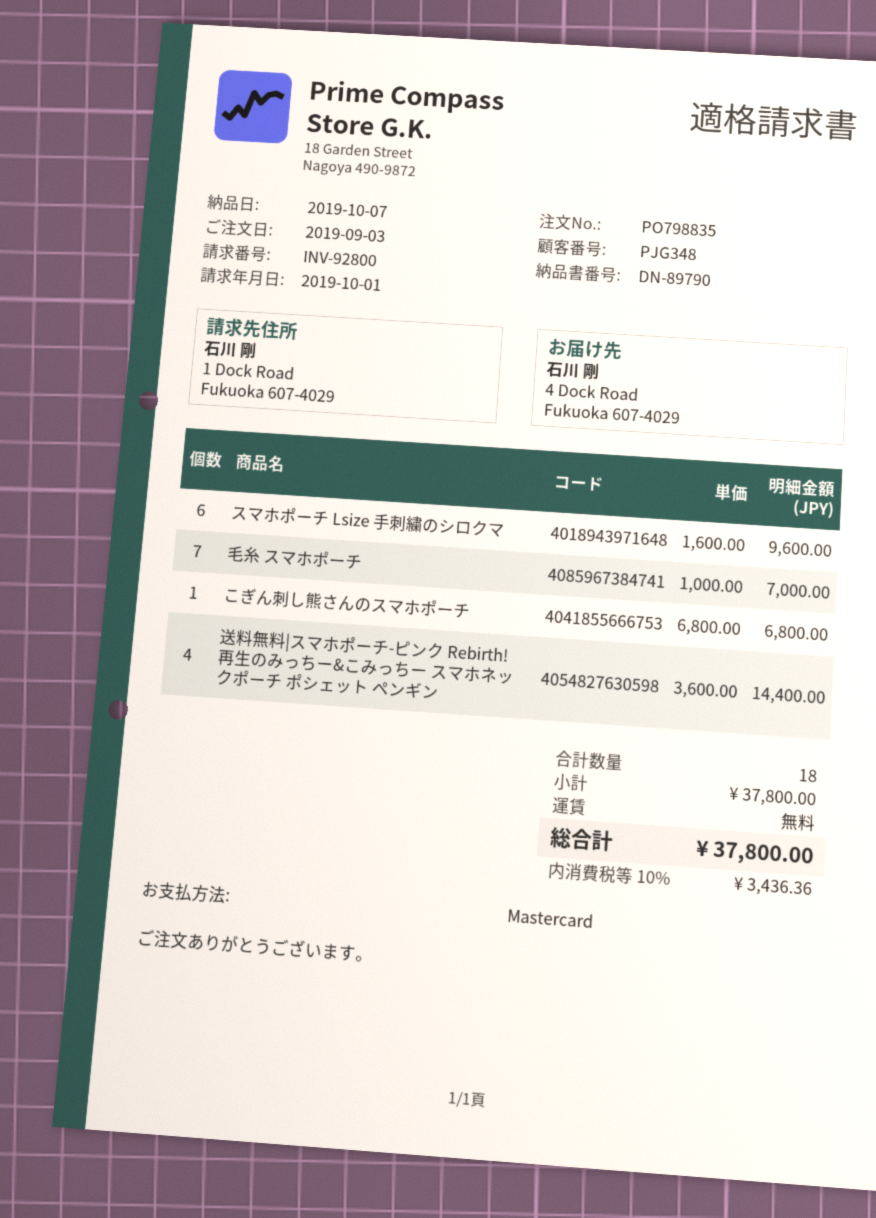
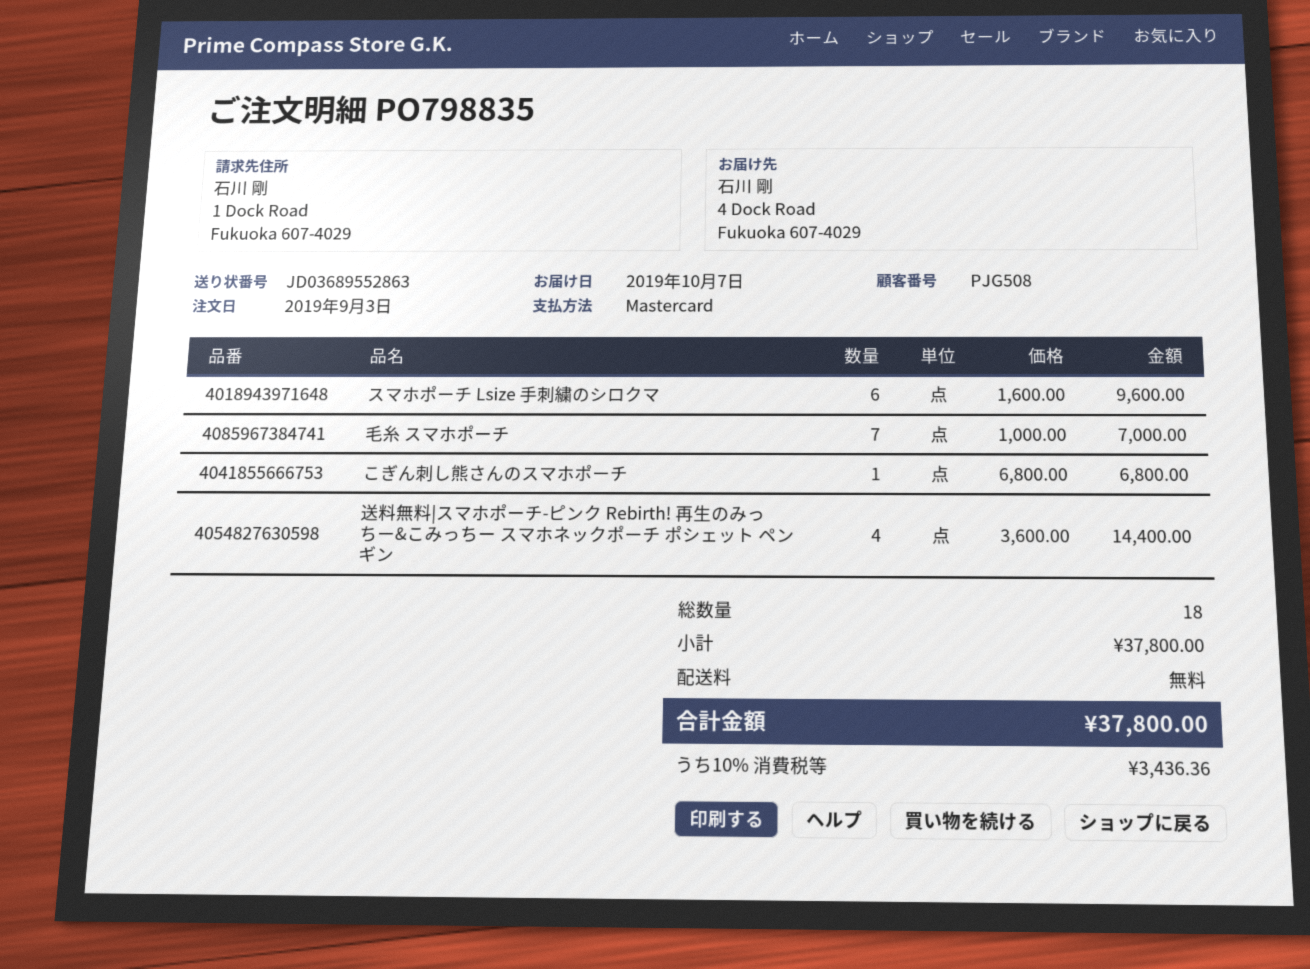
customer number: PJG348 -> PJG508

